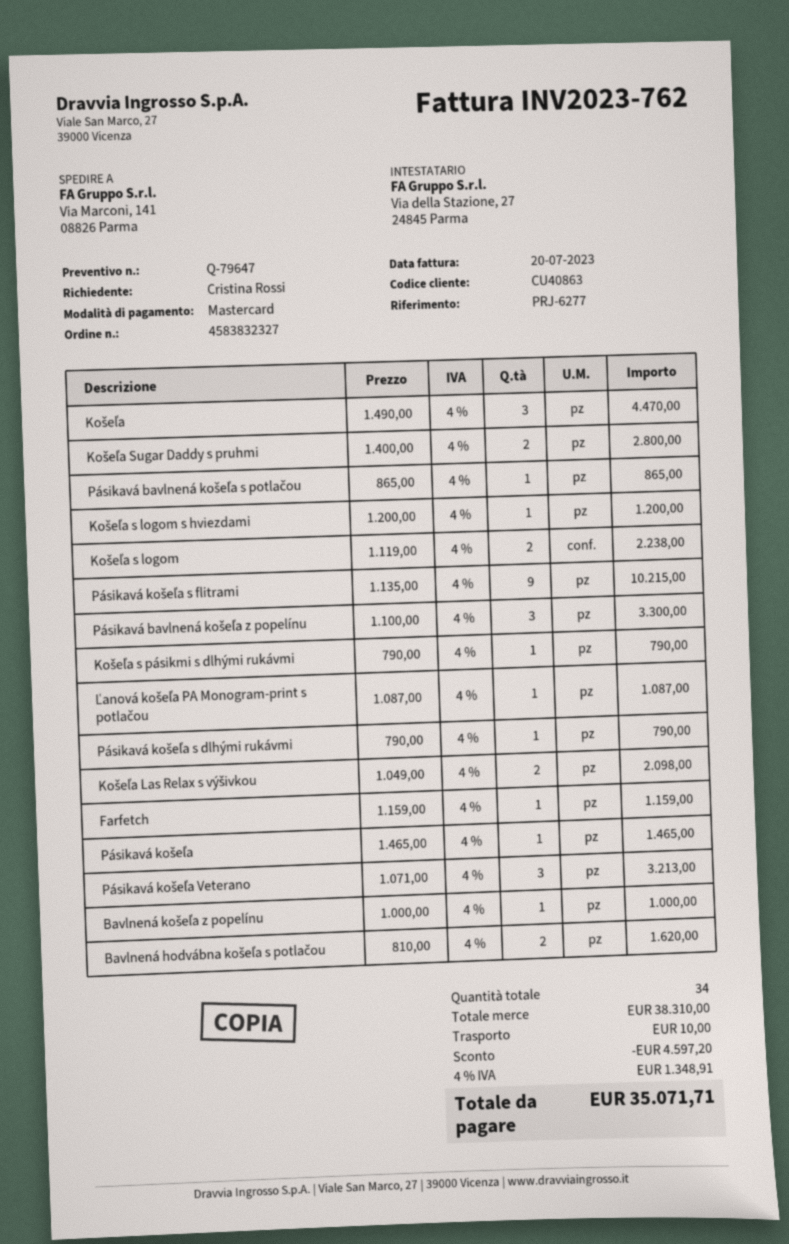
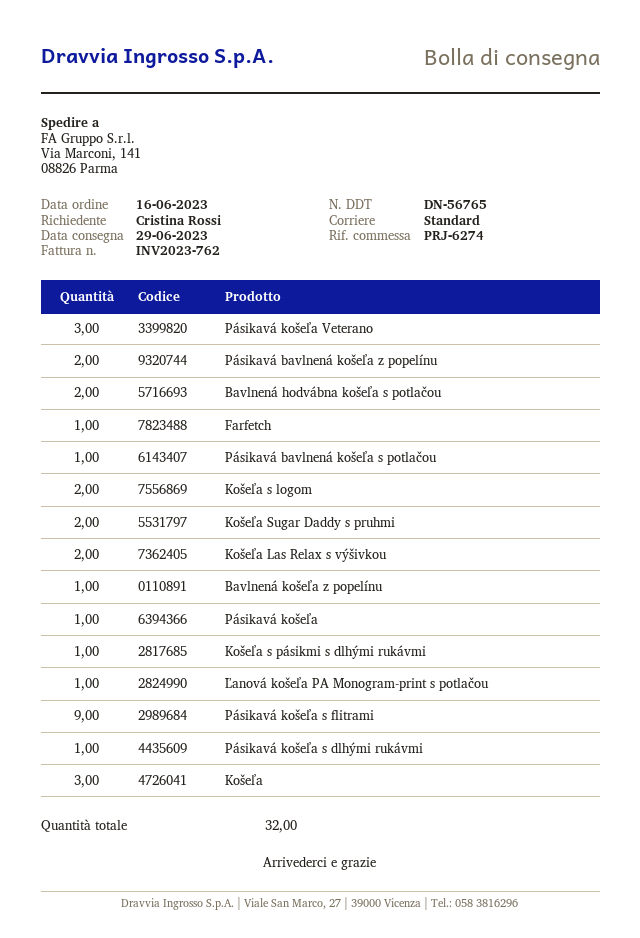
reference: PRJ-6277 -> PRJ-6274
Košeľa s logom s hviezdami: 1 -> none
Pásikavá bavlnená košeľa z popelínu: 3 -> 2
total quantity: 34 -> 32

